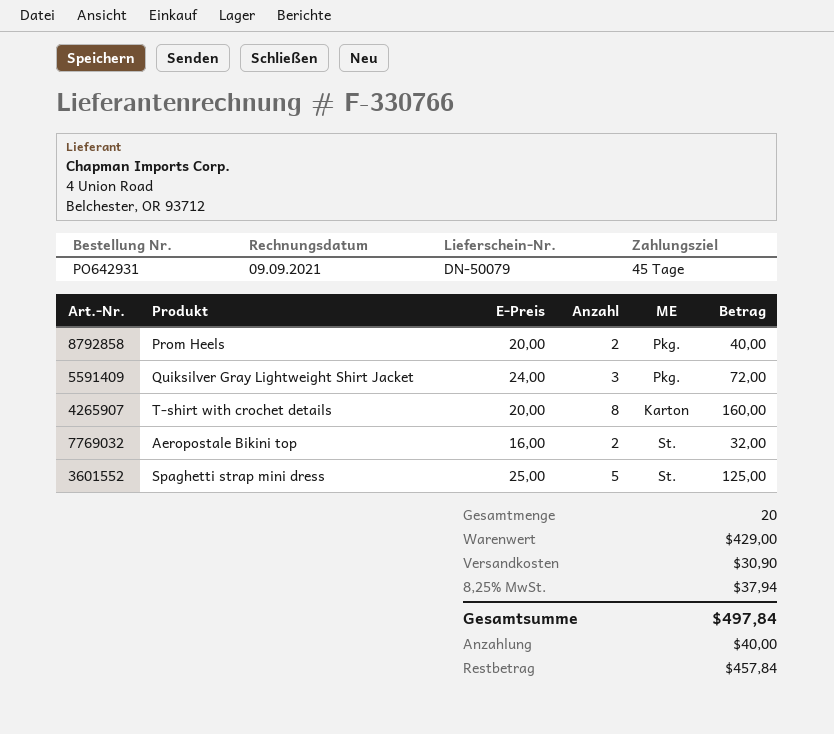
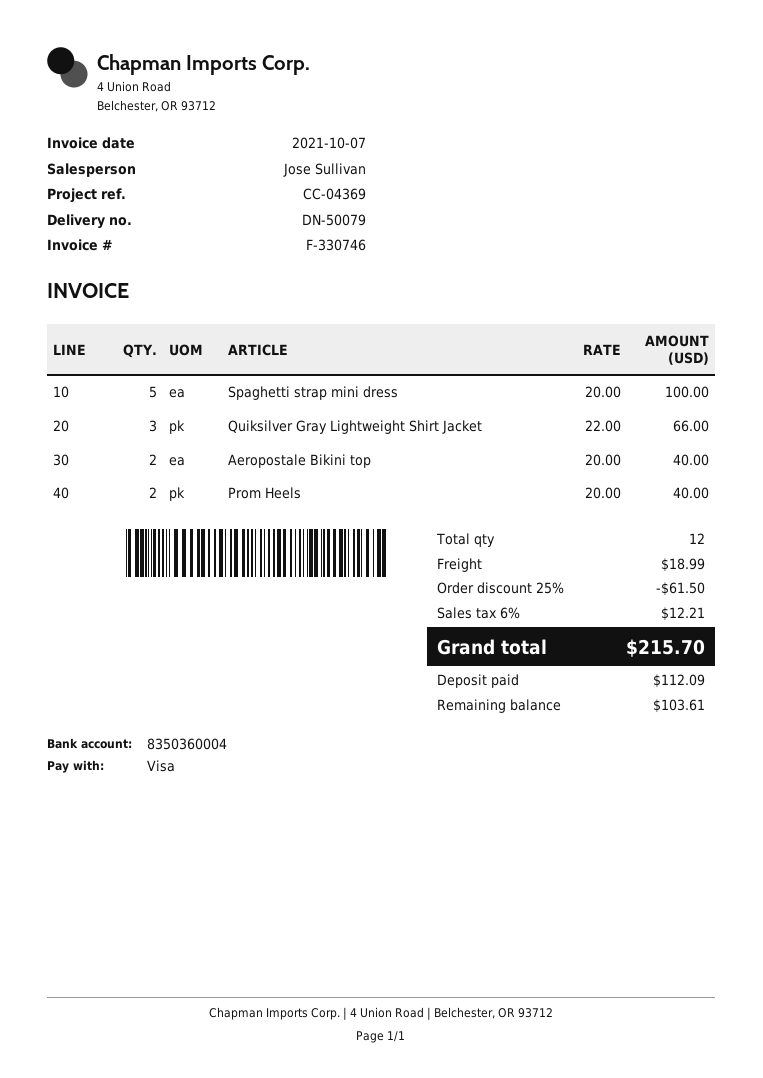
invoice number: F-330766 -> F-330746
invoice date: 2021-09-09 -> 2021-10-07
Quiksilver Gray Lightweight Shirt Jacket: 3 x 24.00 = 72.00 -> 3 x 22.00 = 66.00
T-shirt with crochet details: 8 x 20.00 = 160.00 -> none
Aeropostale Bikini top: 2 x 16.00 = 32.00 -> 2 x 20.00 = 40.00
Spaghetti strap mini dress: 5 x 25.00 = 125.00 -> 5 x 20.00 = 100.00
total quantity: 20 -> 12
discount: none -> 25% = 61.50
shipping: 30.90 -> 18.99
tax: 8.25% = 37.94 -> 6% = 12.21
total: 497.84 -> 215.70
deposit: 40.00 -> 112.09
balance: 457.84 -> 103.61

